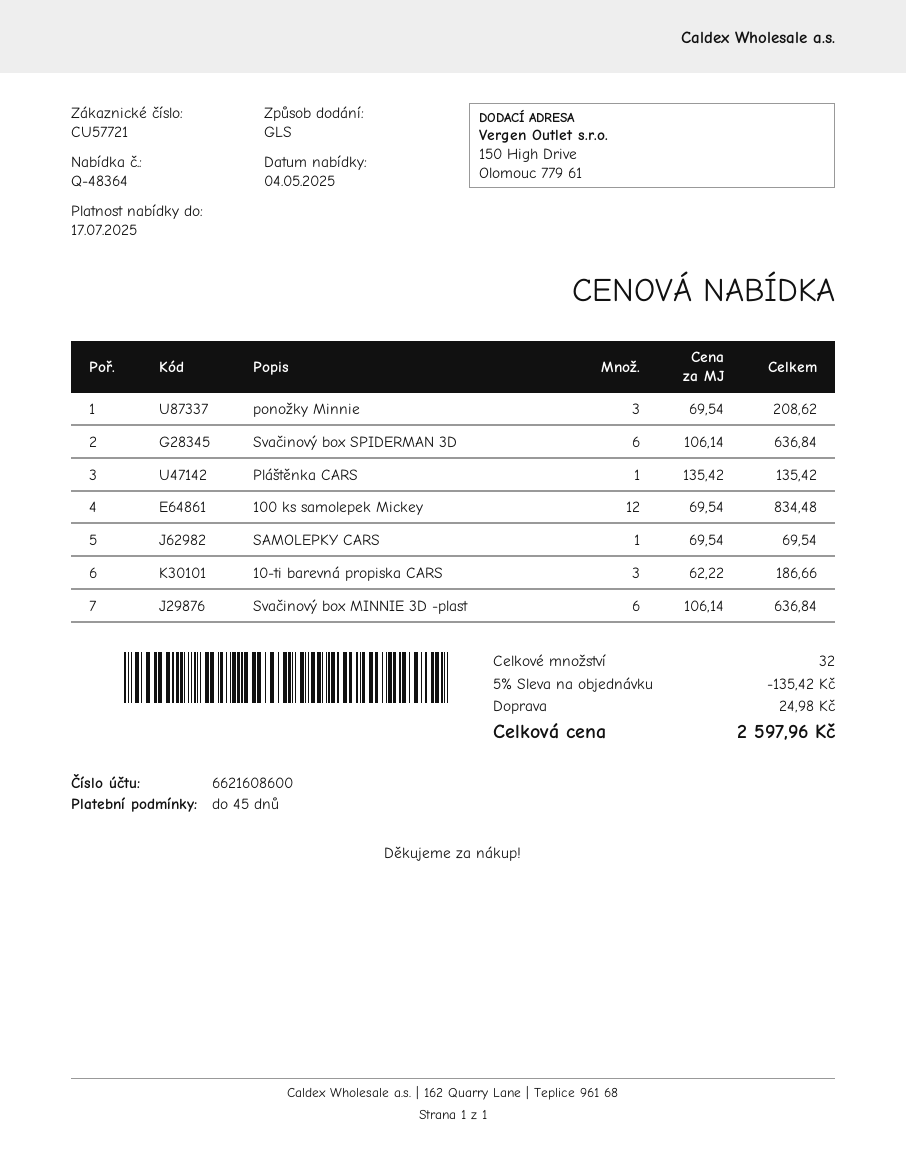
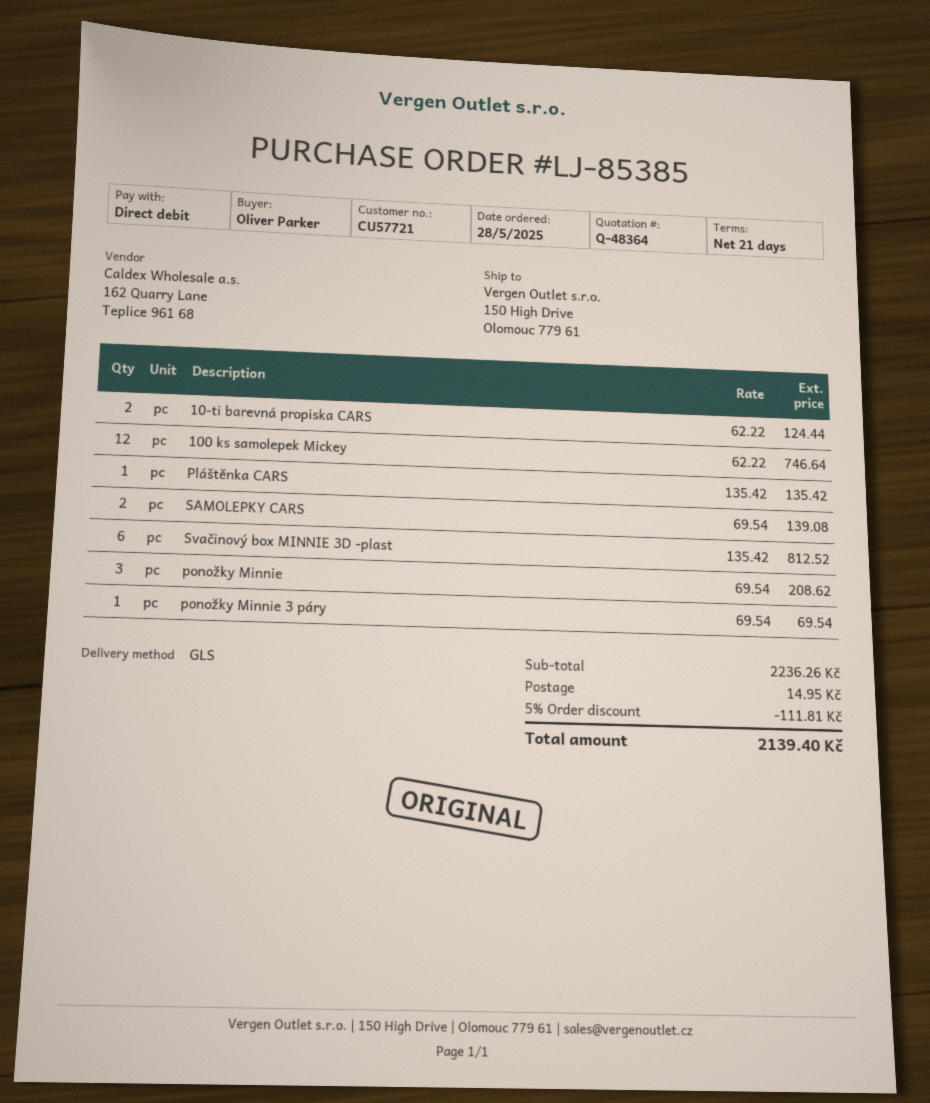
payment terms: 45 days -> 21 days
Svačinový box SPIDERMAN 3D: 6 x 106.14 = 636.84 -> none
100 ks samolepek Mickey: 12 x 69.54 = 834.48 -> 12 x 62.22 = 746.64
SAMOLEPKY CARS: 1 x 69.54 = 69.54 -> 2 x 69.54 = 139.08
10-ti barevná propiska CARS: 3 x 62.22 = 186.66 -> 2 x 62.22 = 124.44
Svačinový box MINNIE 3D -plast: 6 x 106.14 = 636.84 -> 6 x 135.42 = 812.52
ponožky Minnie 3 páry: none -> 1 x 69.54 = 69.54
discount: 5% = 135.42 -> 5% = 111.81
shipping: 24.98 -> 14.95
total: 2597.96 -> 2139.40

